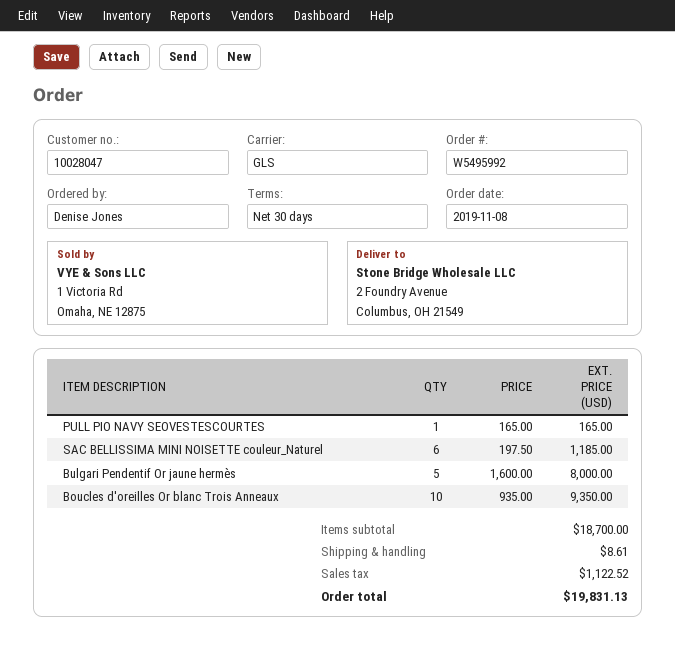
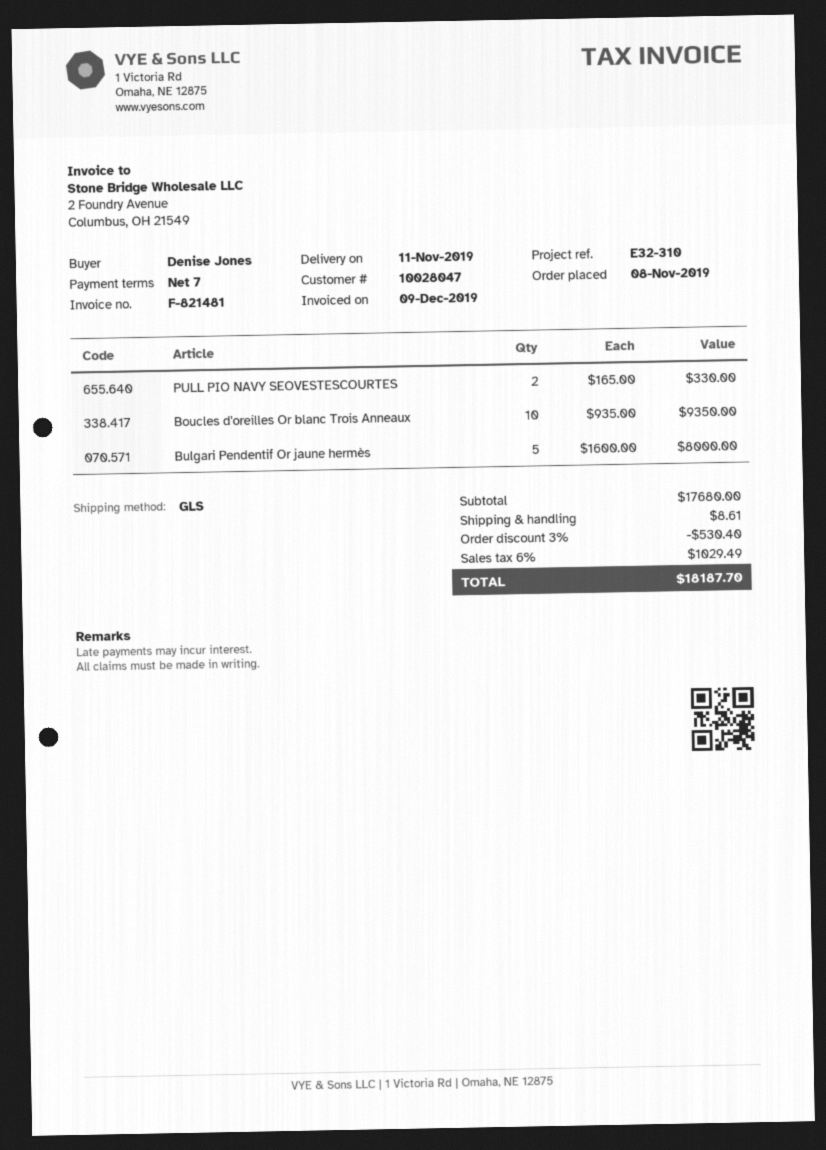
payment terms: 30 days -> 7 days
PULL PIO NAVY SEOVESTESCOURTES: 1 x 165.00 = 165.00 -> 2 x 165.00 = 330.00
SAC BELLISSIMA MINI NOISETTE couleur_Naturel: 6 x 197.50 = 1185.00 -> none
subtotal: 18700.00 -> 17680.00
discount: none -> 3% = 530.40
tax: 1122.52 -> 1029.49
total: 19831.13 -> 18187.70

